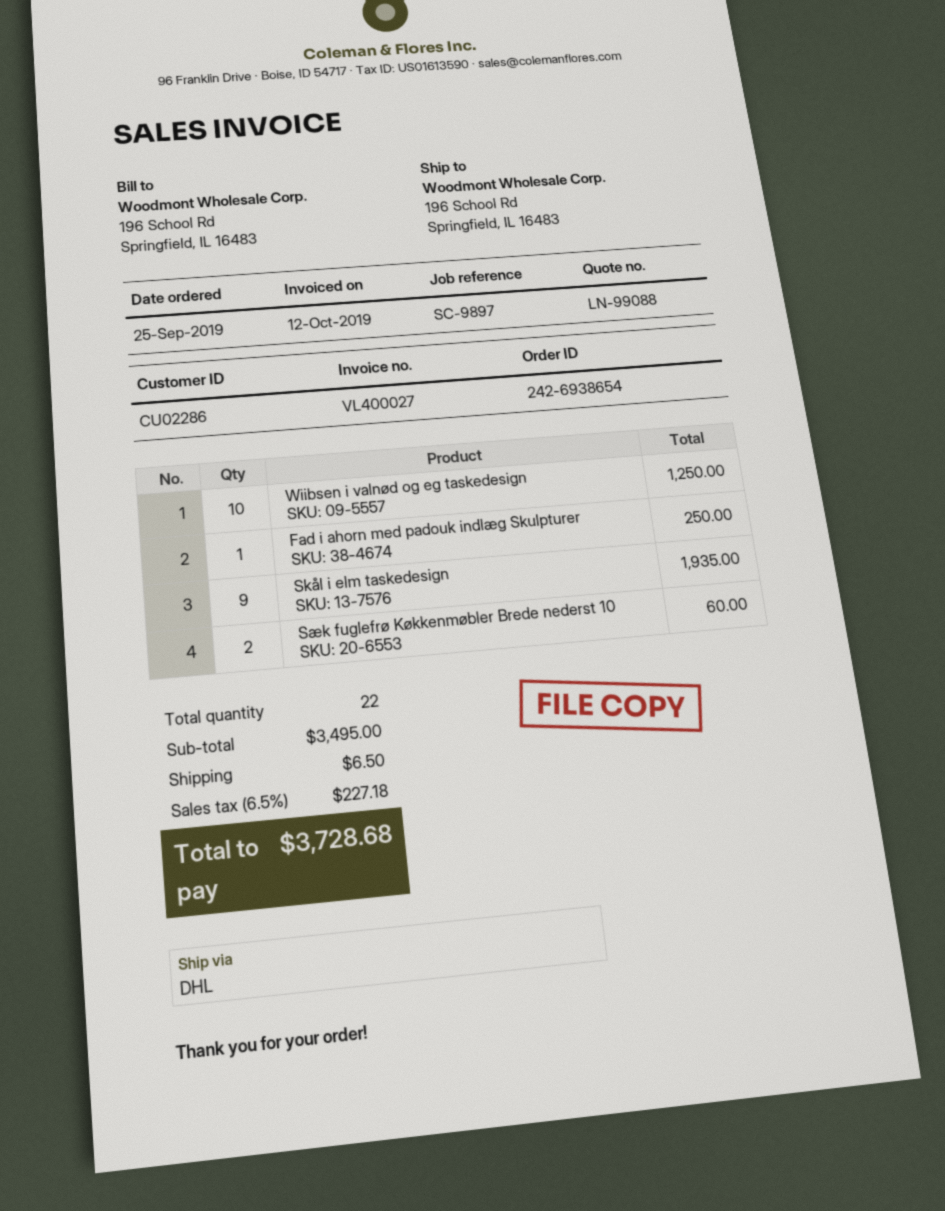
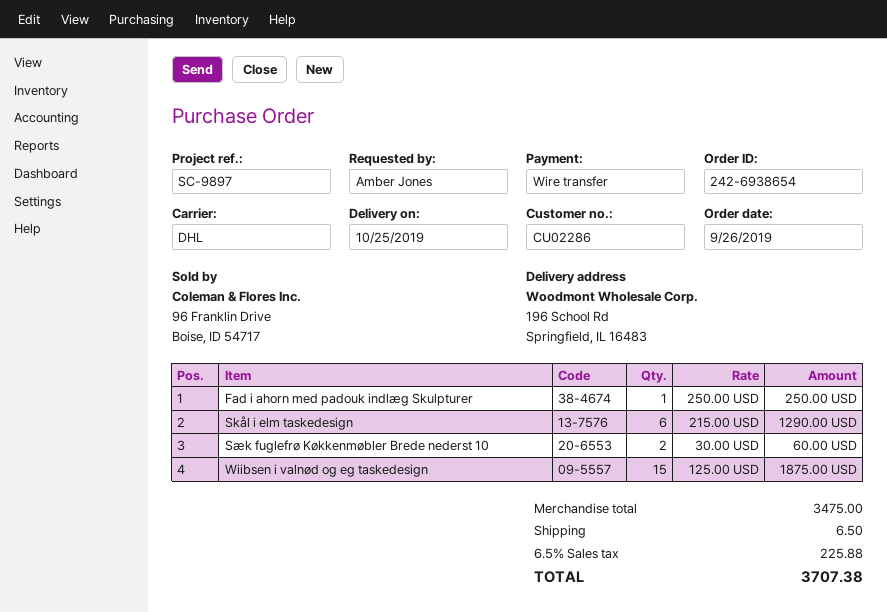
order date: 2019-09-25 -> 2019-09-26
Wiibsen i valnød og eg taskedesign: 10 for 1250.00 -> 15 for 1875.00
Skål i elm taskedesign: 9 for 1935.00 -> 6 for 1290.00
subtotal: 3495.00 -> 3475.00
tax: 6.5% = 227.18 -> 6.5% = 225.88
total: 3728.68 -> 3707.38

